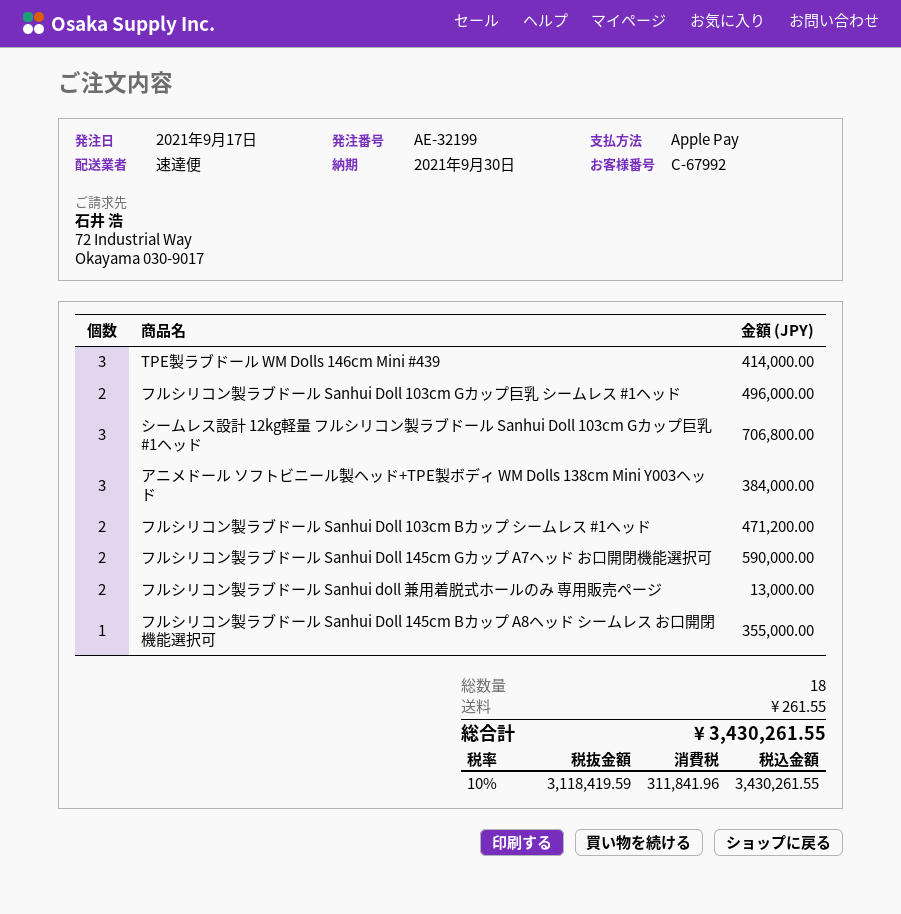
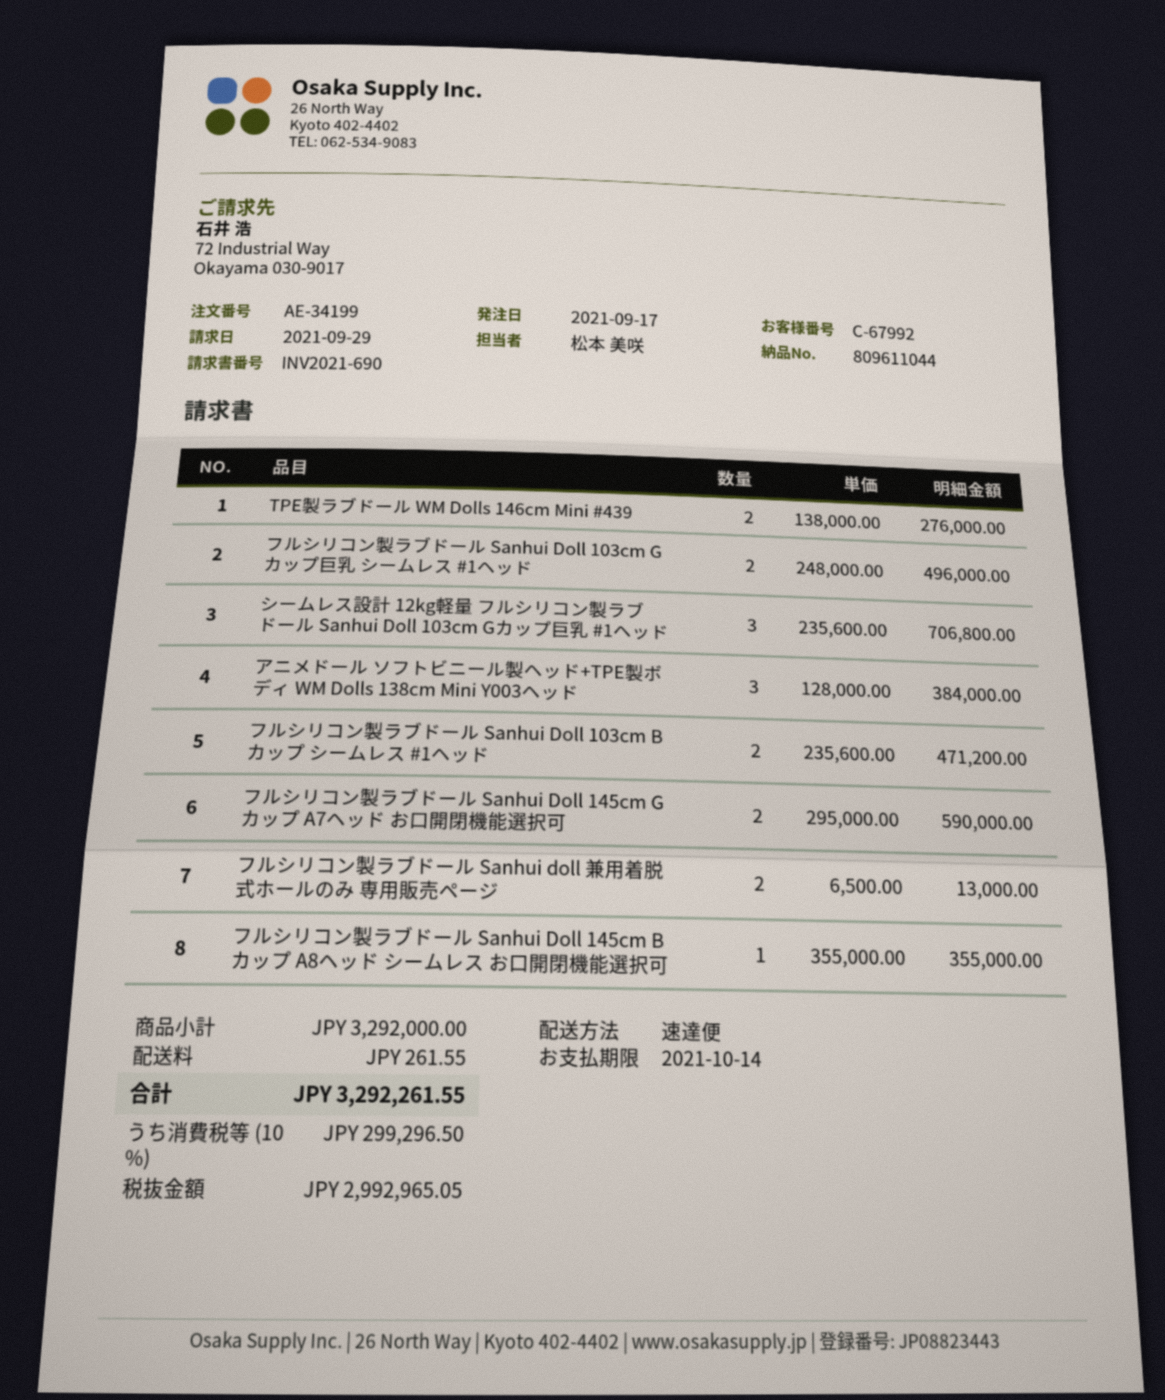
order number: AE-32199 -> AE-34199
TPE製ラブドール WM Dolls 146cm Mini #439: 3 for 414000.00 -> 2 for 276000.00
net: 3118419.59 -> 2992965.05
tax: 10% = 311841.96 -> 10% = 299296.50
total: 3430261.55 -> 3292261.55

